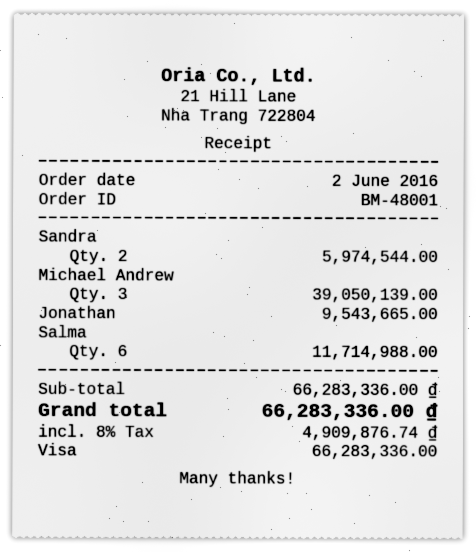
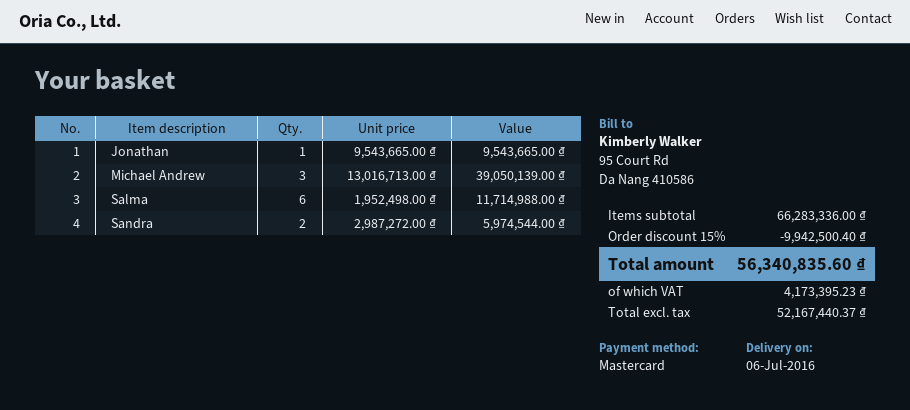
payment method: Visa -> Mastercard
discount: none -> 15% = 9942500.40
tax: 4909876.74 -> 4173395.23
total: 66283336.00 -> 56340835.60

